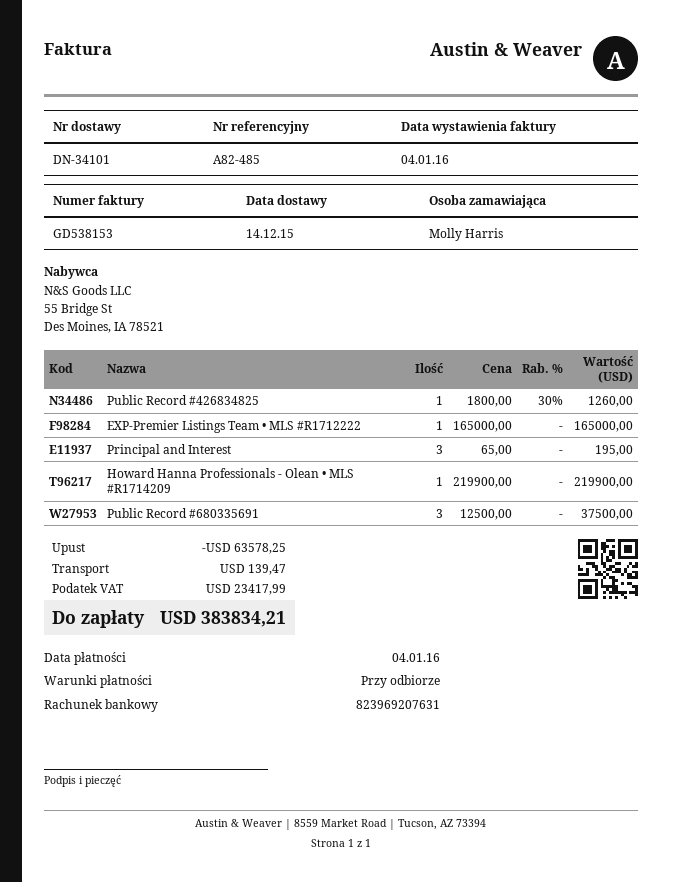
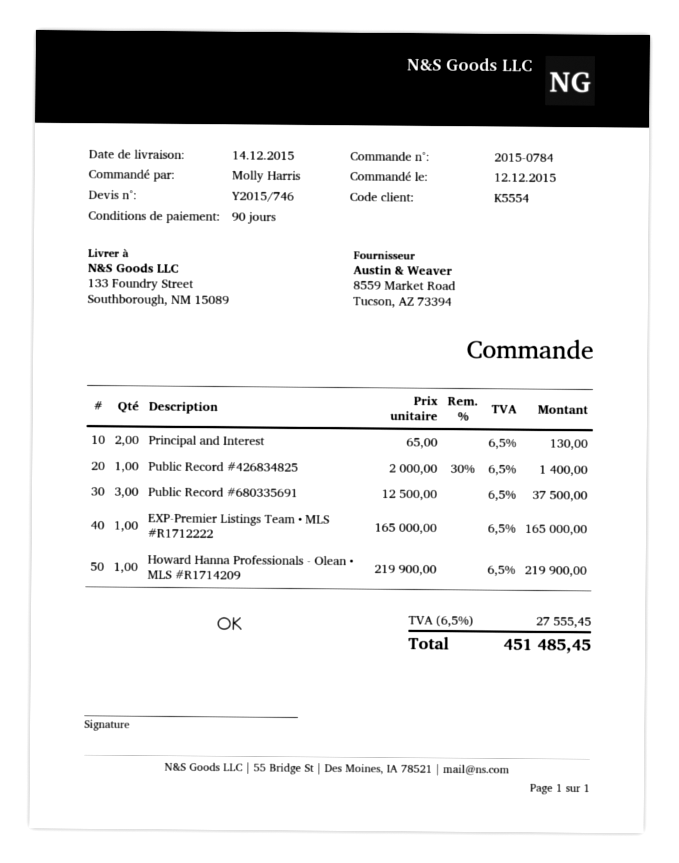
payment terms: on receipt -> 90 days
Public Record #426834825: 1 x 1800.00 - 30% = 1260.00 -> 1 x 2000.00 - 30% = 1400.00
Principal and Interest: 3 x 65.00 = 195.00 -> 2 x 65.00 = 130.00
discount: 63578.25 -> none
shipping: 139.47 -> none
tax: 23417.99 -> 27555.45
total: 383834.21 -> 451485.45

